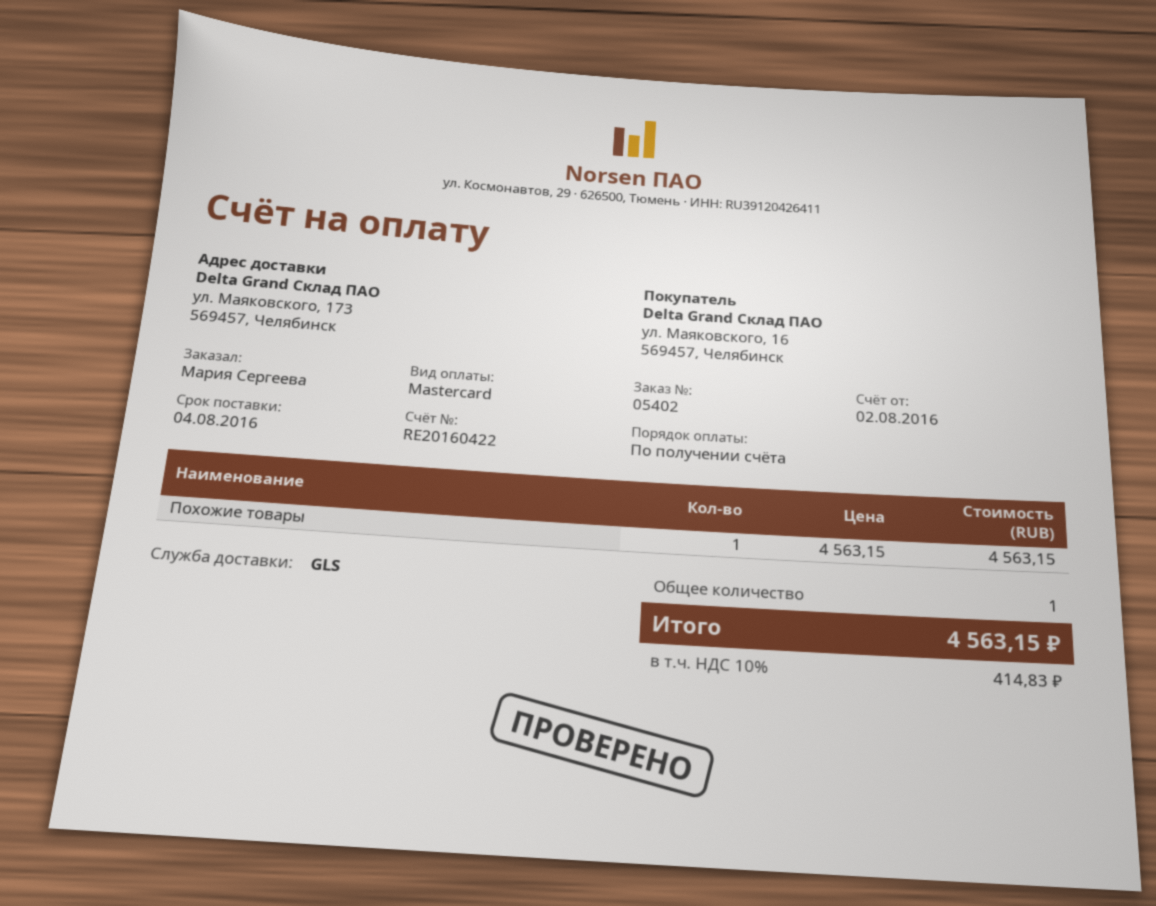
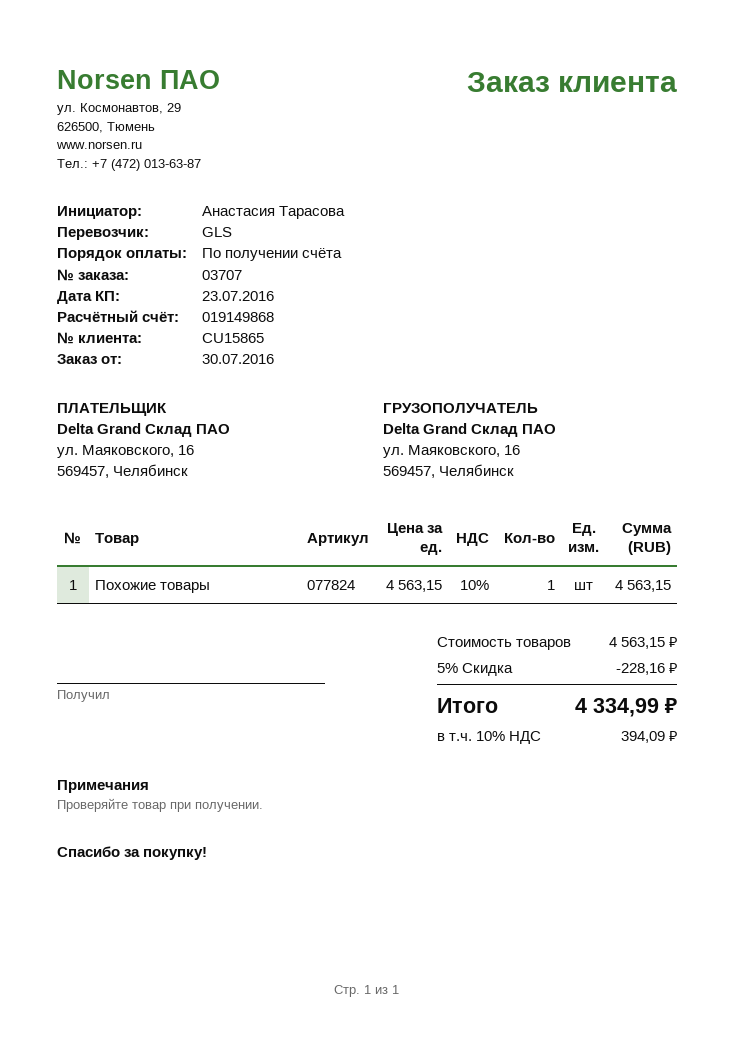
order number: 05402 -> 03707
ordered by: Мария Сергеева -> Анастасия Тарасова
ship to: ул. Маяковского, 173, 569457, Челябинск -> ул. Маяковского, 16, 569457, Челябинск
discount: none -> 5% = 228.16
tax: 10% = 414.83 -> 10% = 394.09
total: 4563.15 -> 4334.99

